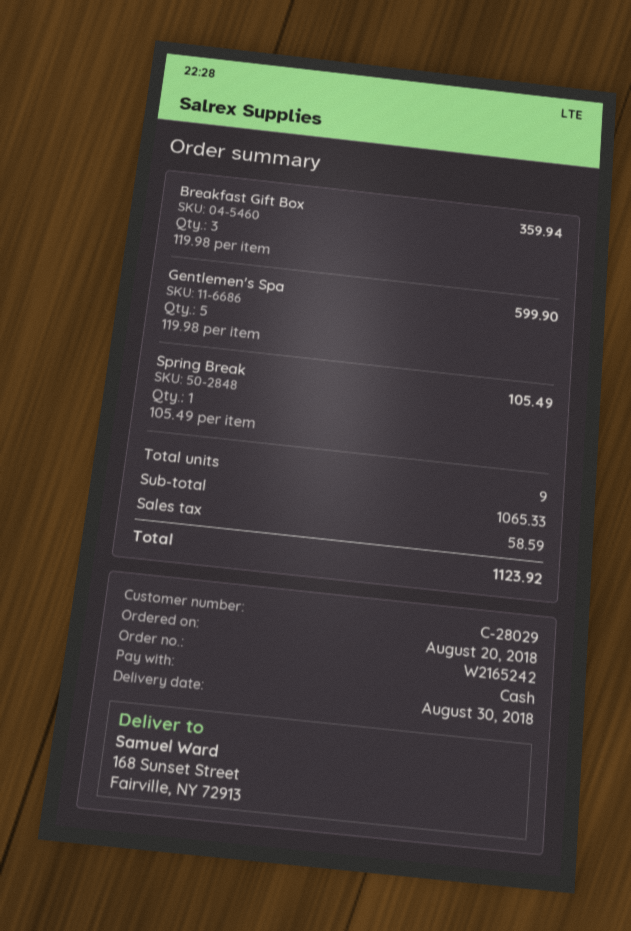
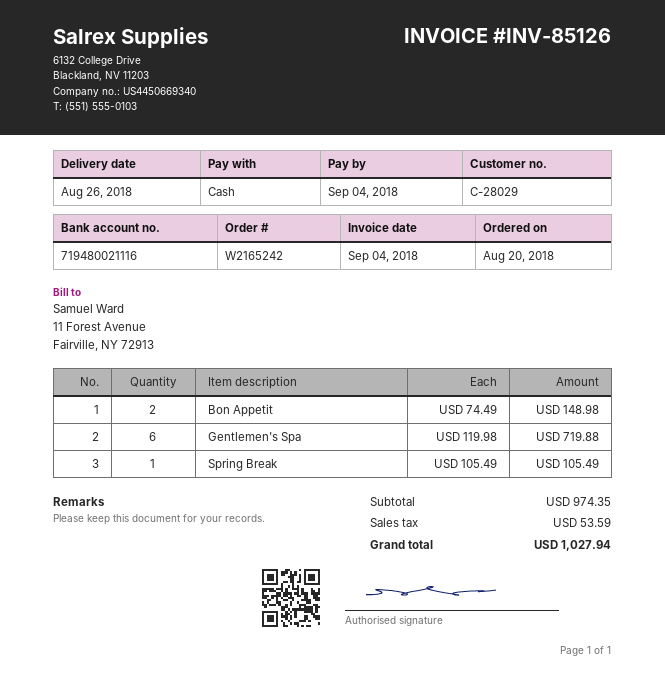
delivery date: 2018-08-30 -> 2018-08-26
Breakfast Gift Box: 3 x 119.98 = 359.94 -> none
Gentlemen's Spa: 5 x 119.98 = 599.90 -> 6 x 119.98 = 719.88
Bon Appetit: none -> 2 x 74.49 = 148.98
subtotal: 1065.33 -> 974.35
tax: 58.59 -> 53.59
total: 1123.92 -> 1027.94

